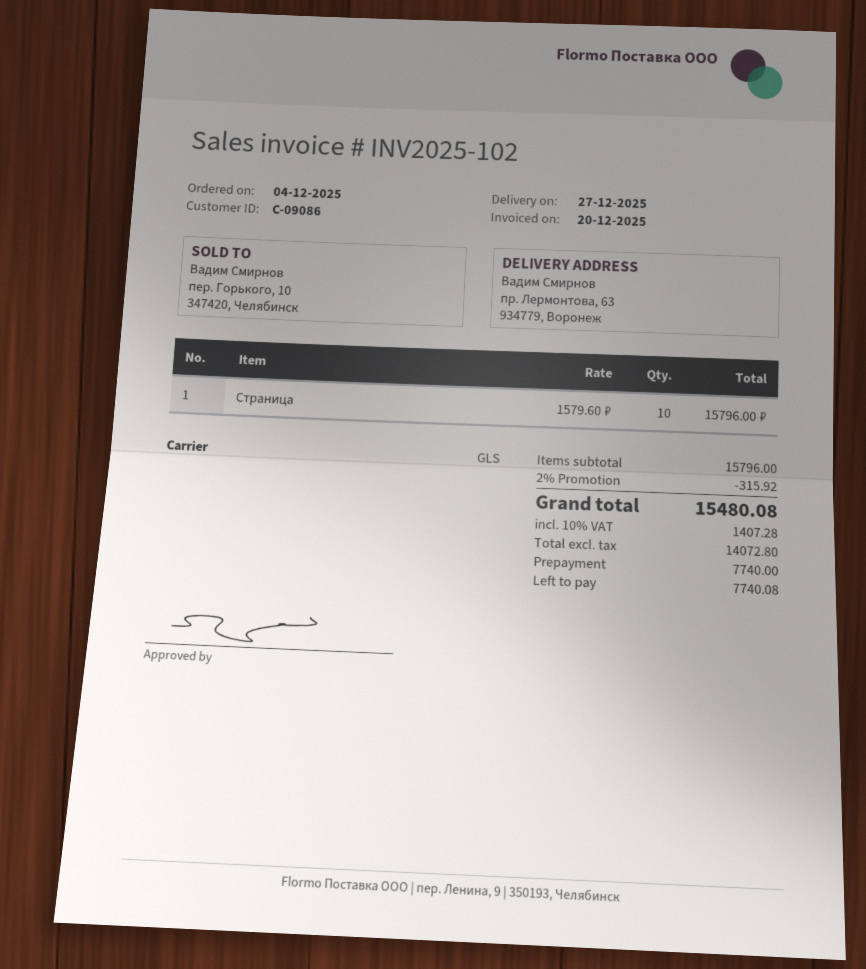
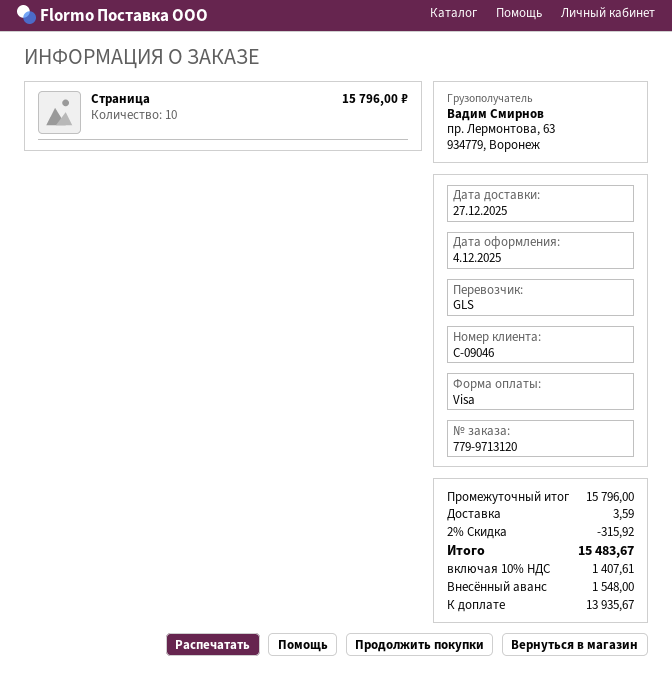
customer number: C-09086 -> C-09046
shipping: none -> 3.59
tax: 10% = 1407.28 -> 10% = 1407.61
total: 15480.08 -> 15483.67
deposit: 7740.00 -> 1548.00
balance: 7740.08 -> 13935.67

